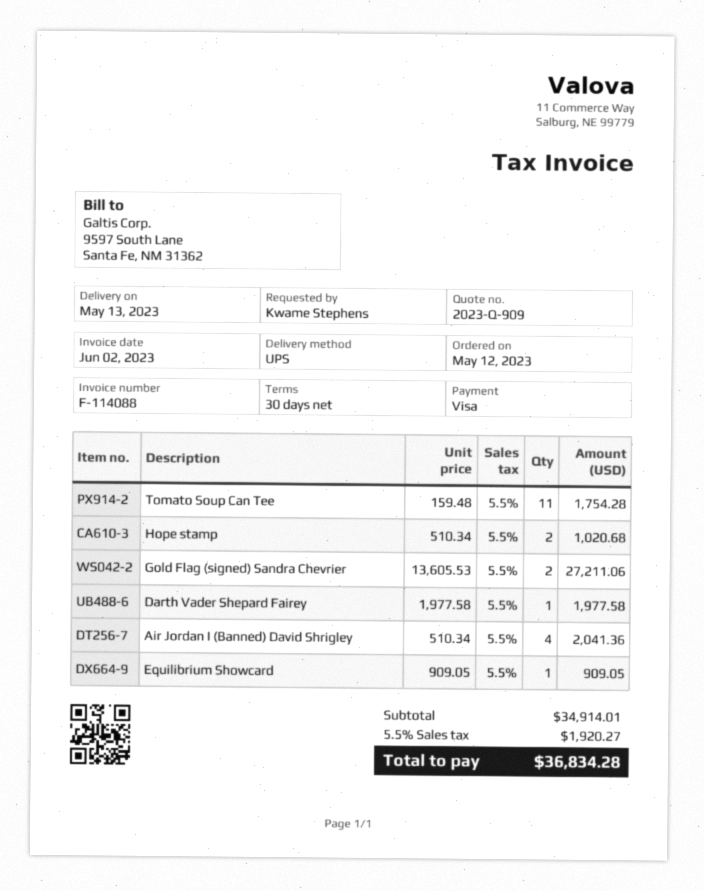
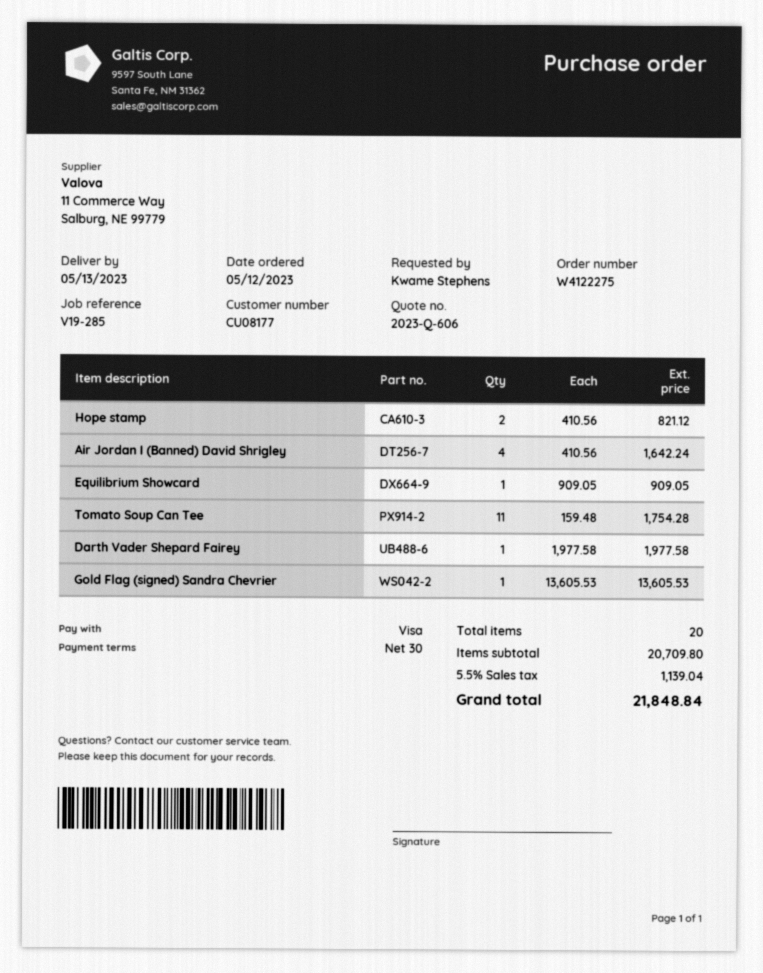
quote number: 2023-Q-909 -> 2023-Q-606
Hope stamp: 2 x 510.34 = 1020.68 -> 2 x 410.56 = 821.12
Gold Flag (signed) Sandra Chevrier: 2 x 13605.53 = 27211.06 -> 1 x 13605.53 = 13605.53
Air Jordan I (Banned) David Shrigley: 4 x 510.34 = 2041.36 -> 4 x 410.56 = 1642.24
subtotal: 34914.01 -> 20709.80
tax: 5.5% = 1920.27 -> 5.5% = 1139.04
total: 36834.28 -> 21848.84

